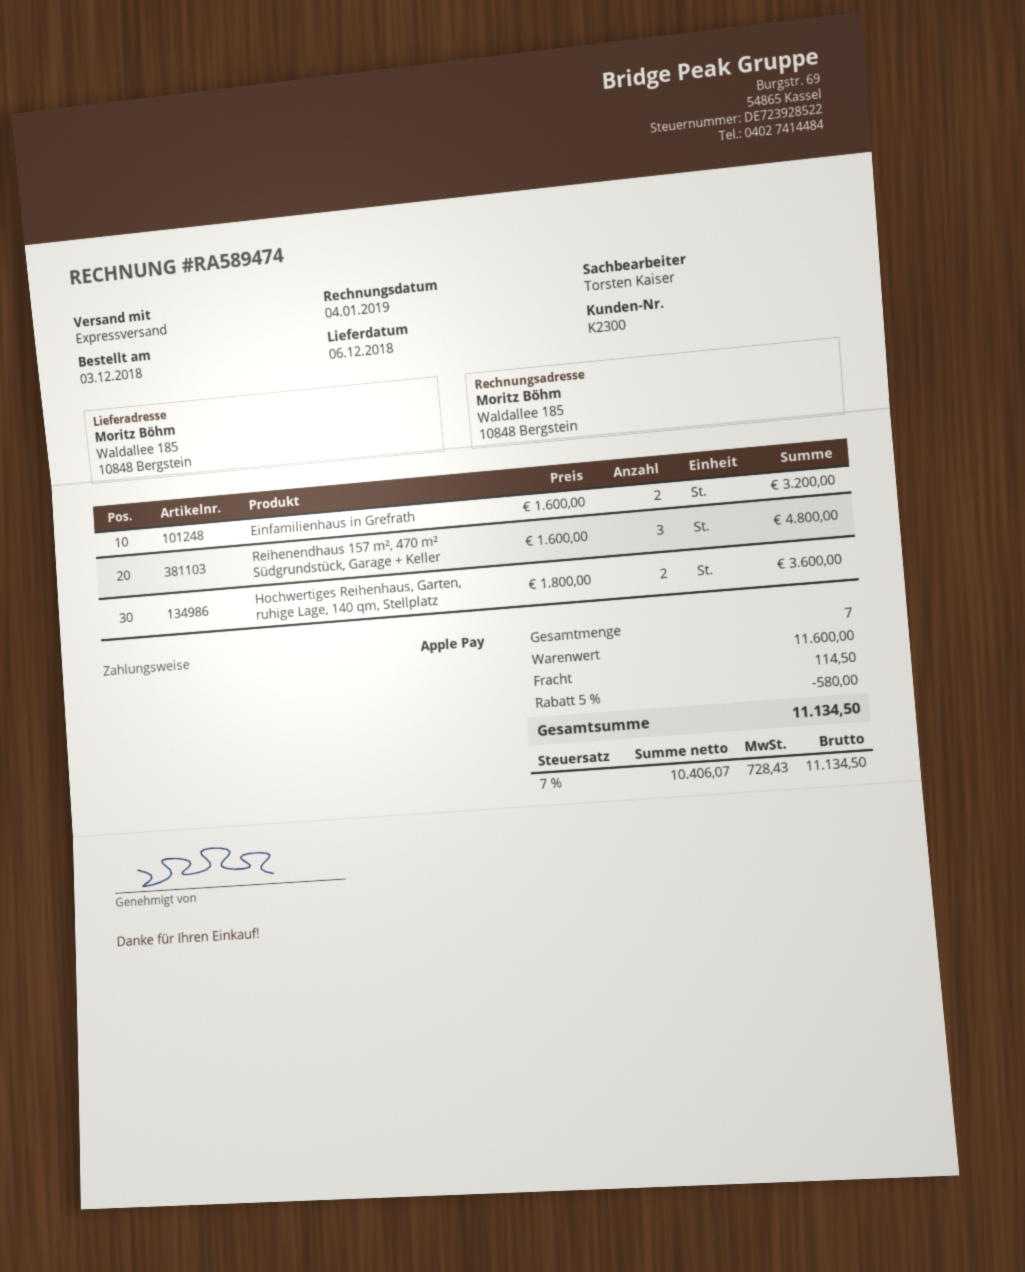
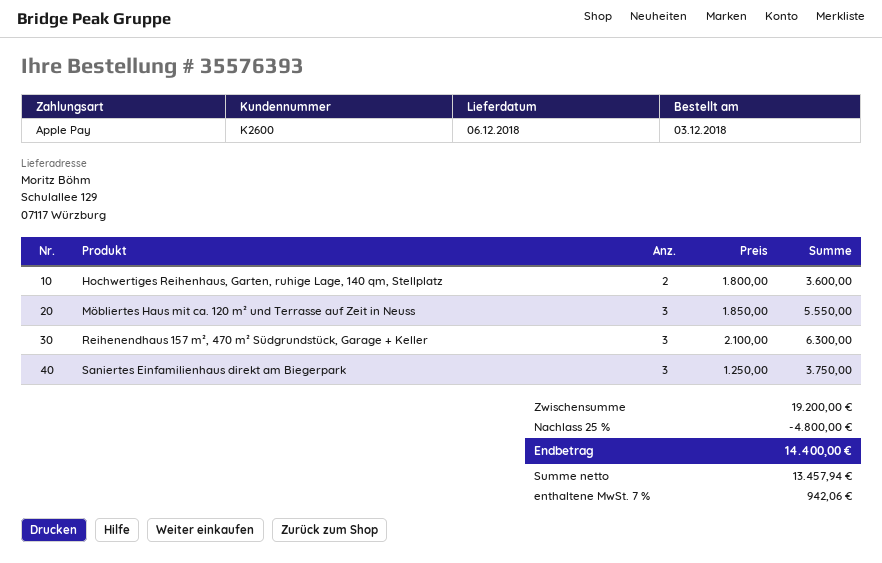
customer number: K2300 -> K2600
ship to: Waldallee 185, 10848 Bergstein -> Schulallee 129, 07117 Würzburg
Einfamilienhaus in Grefrath: 2 x 1600.00 = 3200.00 -> none
Reihenendhaus 157 m², 470 m² Südgrundstück, Garage + Keller: 3 x 1600.00 = 4800.00 -> 3 x 2100.00 = 6300.00
Möbliertes Haus mit ca. 120 m² und Terrasse auf Zeit in Neuss: none -> 3 x 1850.00 = 5550.00
Saniertes Einfamilienhaus direkt am Biegerpark: none -> 3 x 1250.00 = 3750.00
subtotal: 11600.00 -> 19200.00
discount: 5% = 580.00 -> 25% = 4800.00
shipping: 114.50 -> none
net: 10406.07 -> 13457.94
tax: 7% = 728.43 -> 7% = 942.06
total: 11134.50 -> 14400.00

